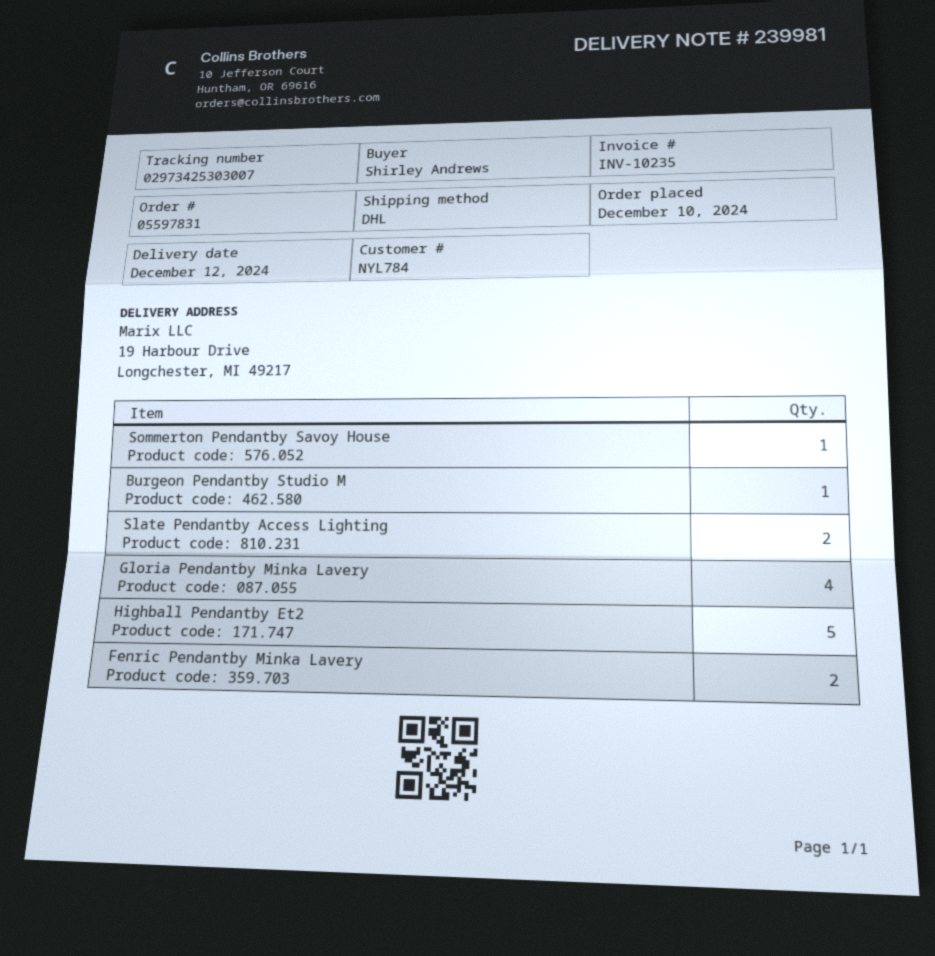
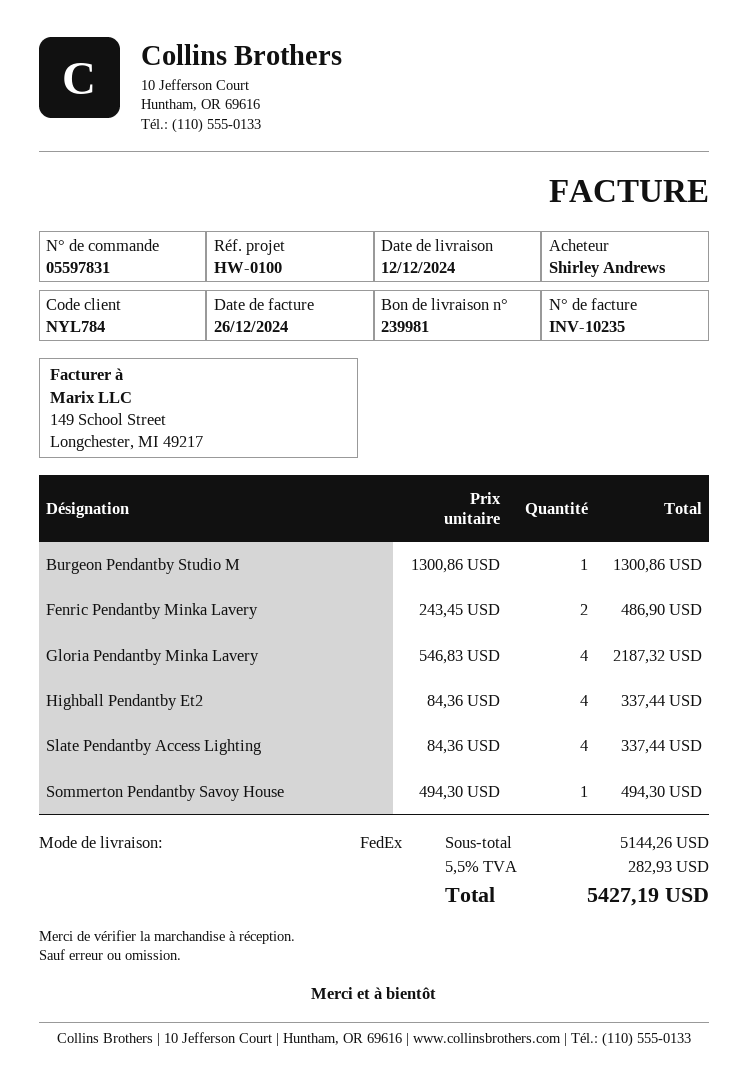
shipping method: DHL -> FedEx
Slate Pendantby Access Lighting: 2 -> 4
Highball Pendantby Et2: 5 -> 4

